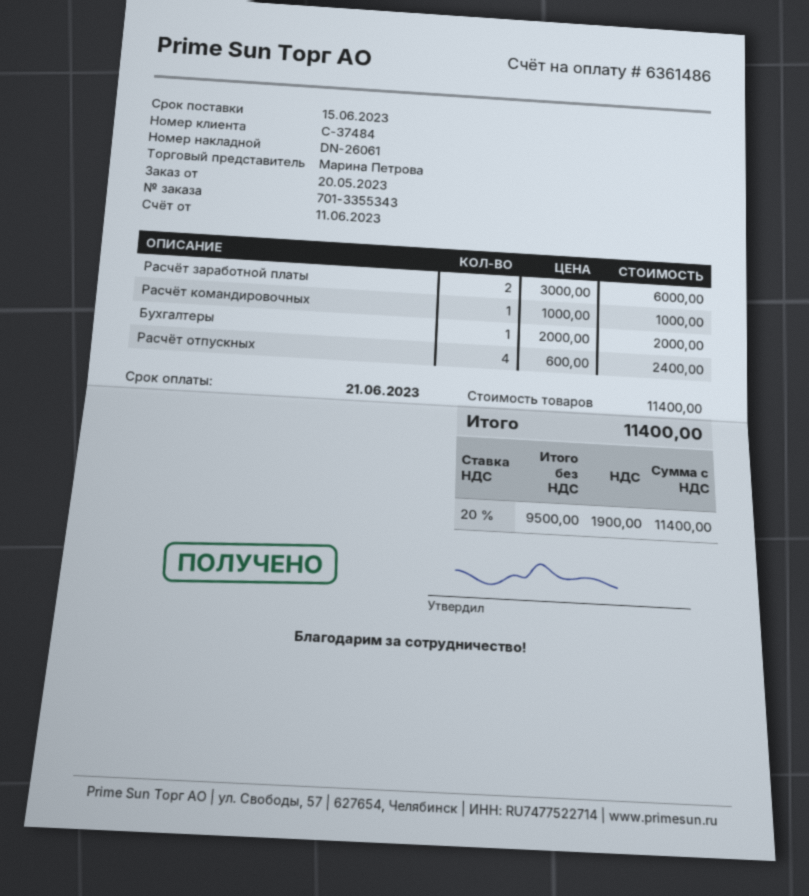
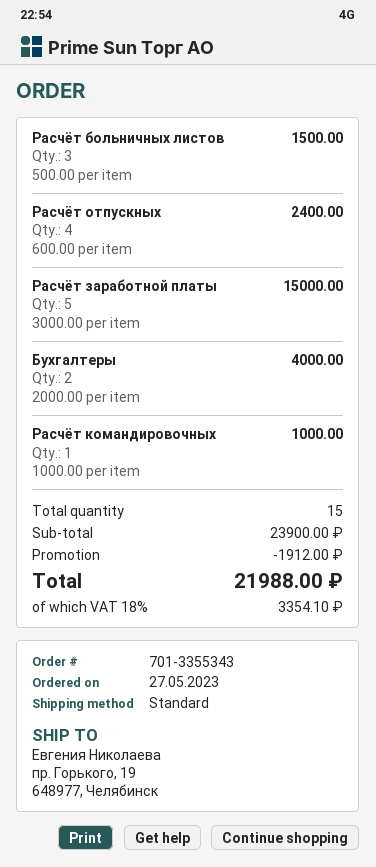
order date: 2023-05-20 -> 2023-05-27
Расчёт заработной платы: 2 x 3000.00 = 6000.00 -> 5 x 3000.00 = 15000.00
Бухгалтеры: 1 x 2000.00 = 2000.00 -> 2 x 2000.00 = 4000.00
Расчёт больничных листов: none -> 3 x 500.00 = 1500.00
subtotal: 11400.00 -> 23900.00
discount: none -> 1912.00
tax: 20% = 1900.00 -> 18% = 3354.10
total: 11400.00 -> 21988.00

